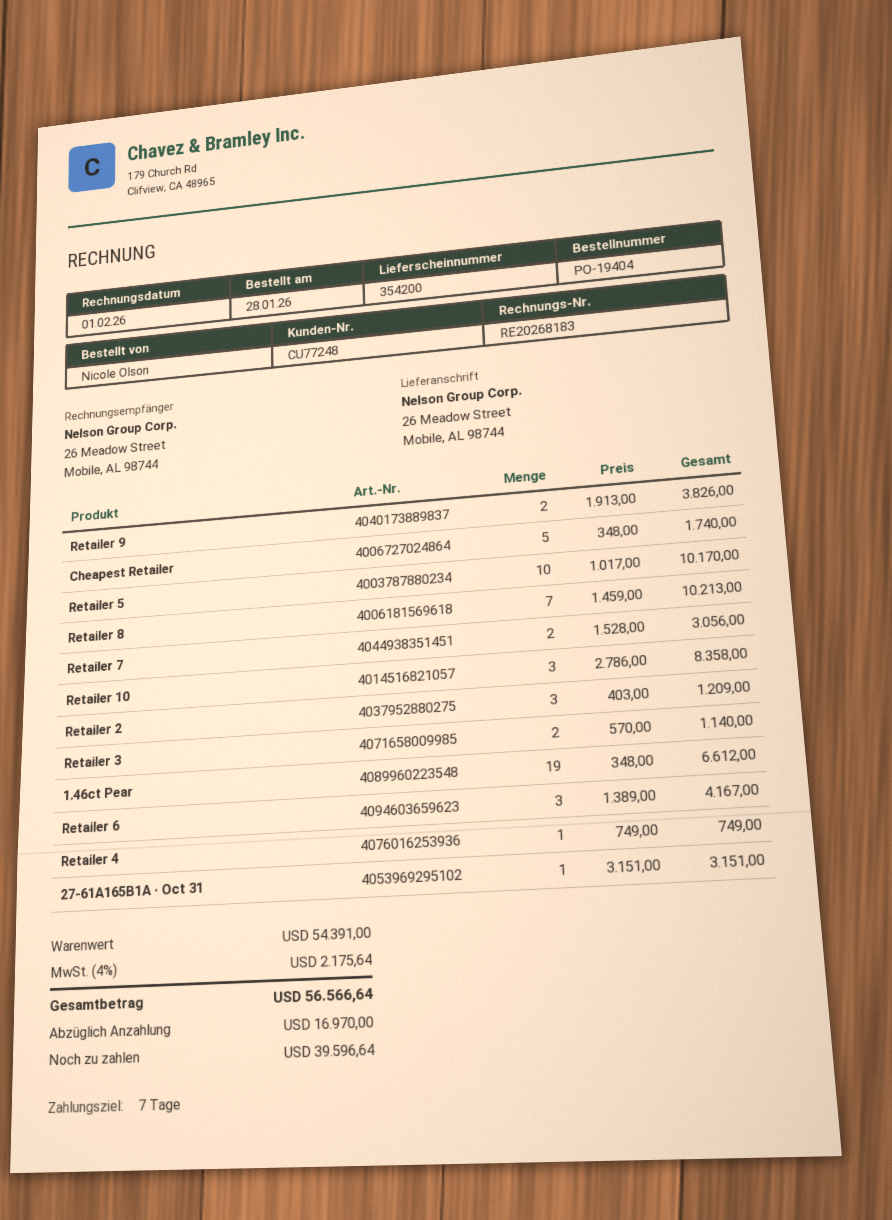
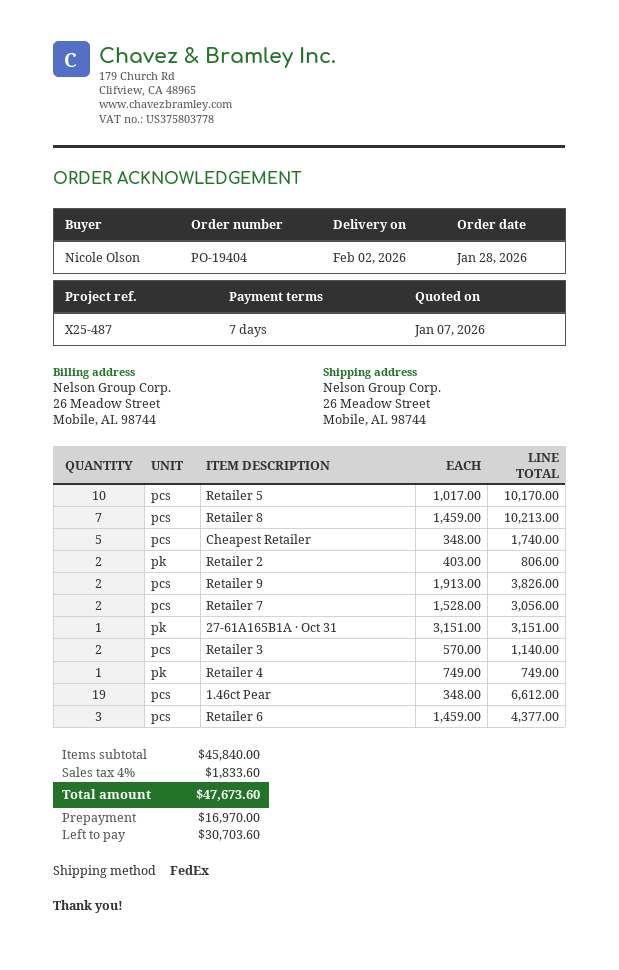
Retailer 10: 3 x 2786.00 = 8358.00 -> none
Retailer 2: 3 x 403.00 = 1209.00 -> 2 x 403.00 = 806.00
Retailer 6: 3 x 1389.00 = 4167.00 -> 3 x 1459.00 = 4377.00
subtotal: 54391.00 -> 45840.00
tax: 4% = 2175.64 -> 4% = 1833.60
total: 56566.64 -> 47673.60
balance: 39596.64 -> 30703.60

